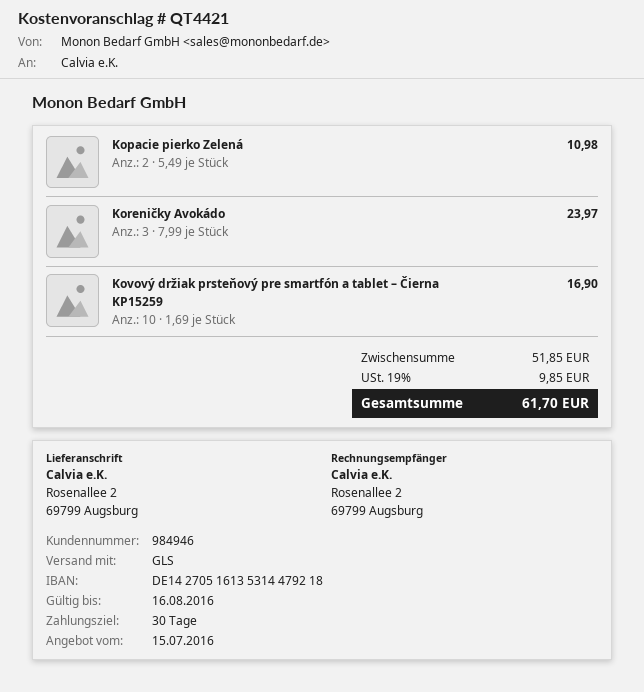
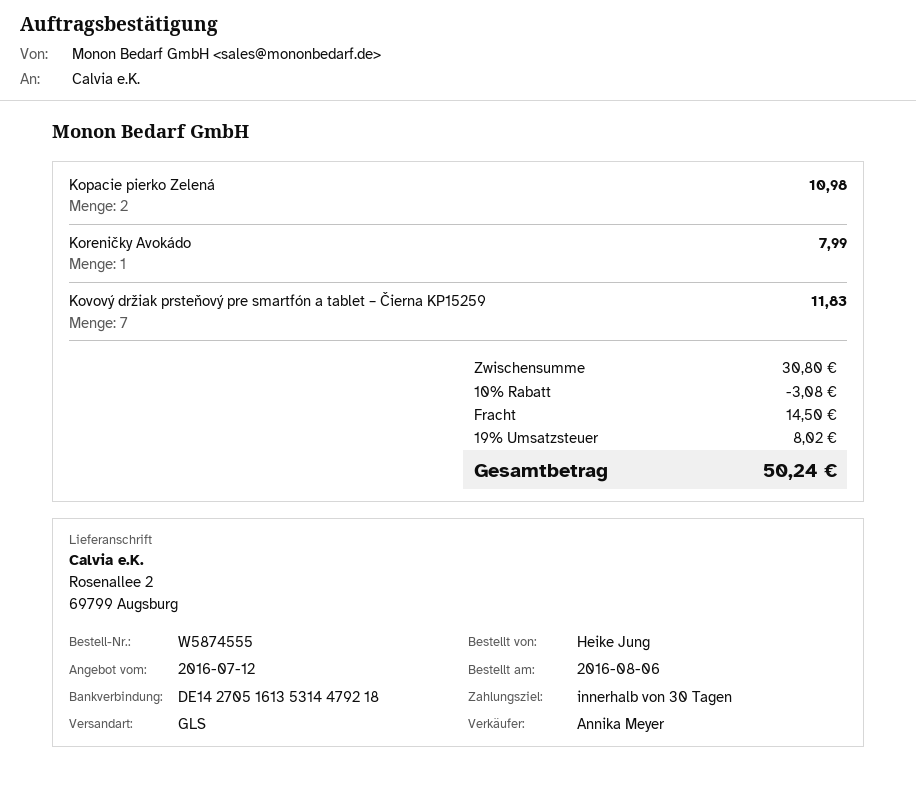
quote date: 2016-07-15 -> 2016-07-12
Koreničky Avokádo: 3 for 23.97 -> 1 for 7.99
Kovový držiak prsteňový pre smartfón a tablet – Čierna KP15259: 10 for 16.90 -> 7 for 11.83
subtotal: 51.85 -> 30.80
discount: none -> 10% = 3.08
shipping: none -> 14.50
tax: 19% = 9.85 -> 19% = 8.02
total: 61.70 -> 50.24

